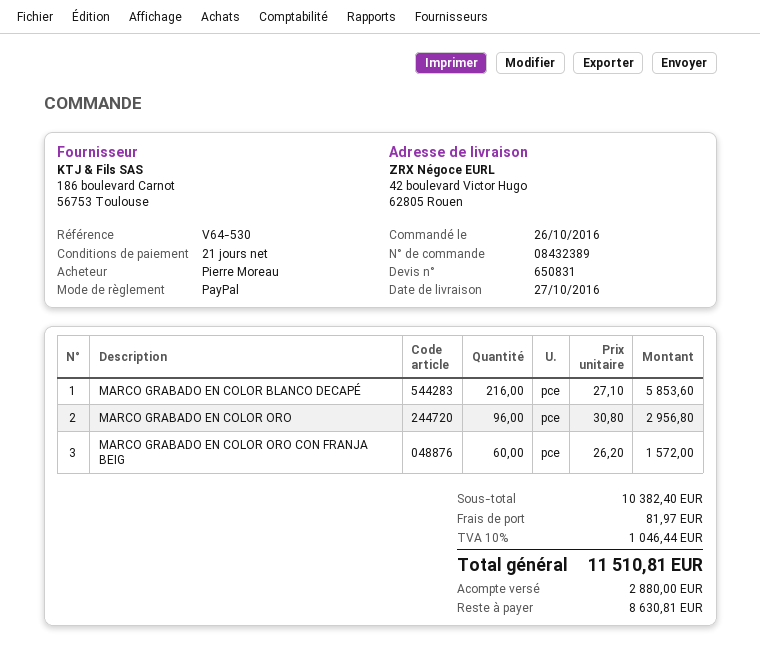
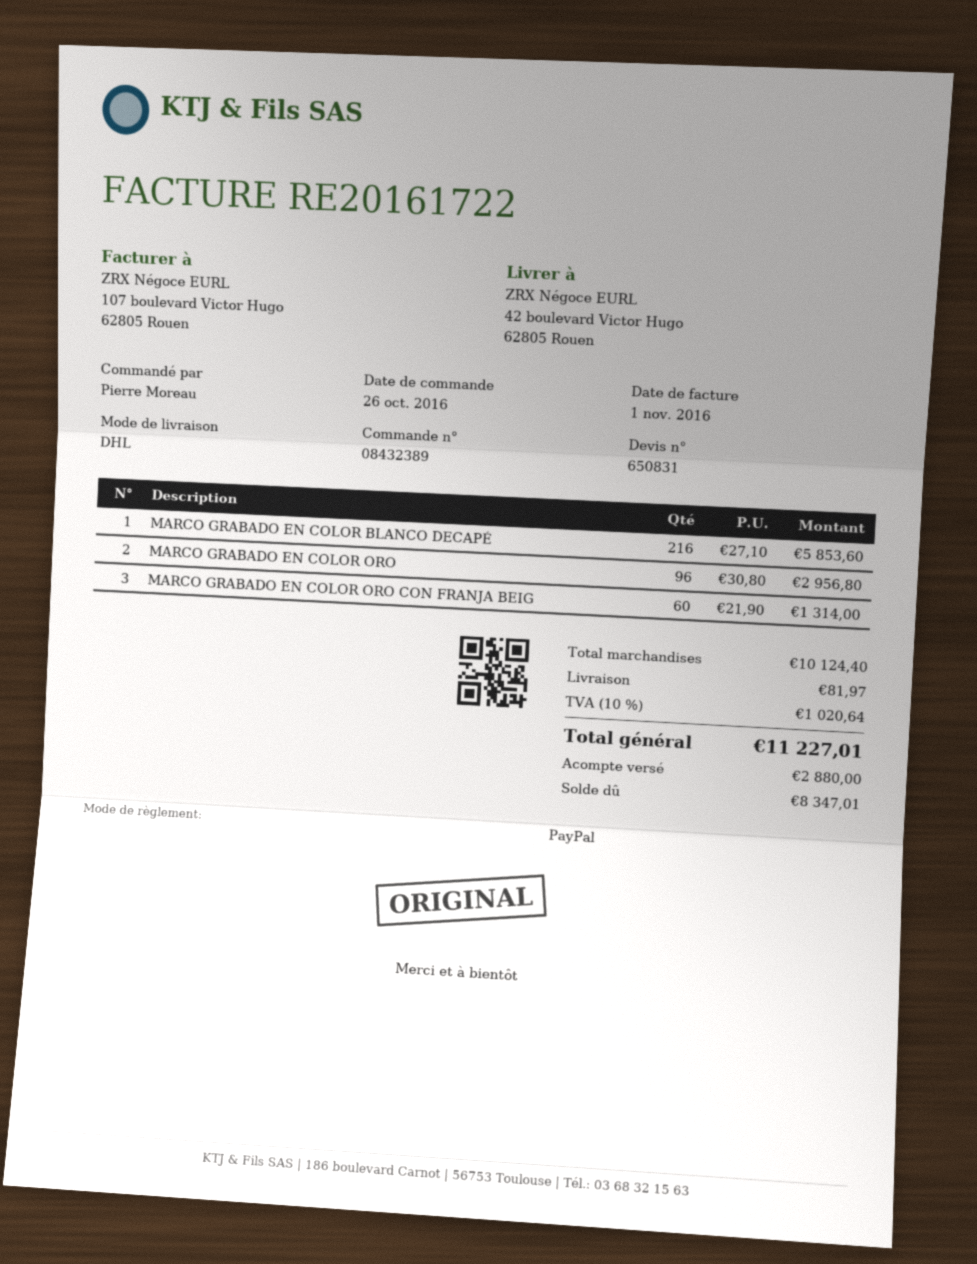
MARCO GRABADO EN COLOR ORO CON FRANJA BEIG: 60 x 26.20 = 1572.00 -> 60 x 21.90 = 1314.00
subtotal: 10382.40 -> 10124.40
tax: 10% = 1046.44 -> 10% = 1020.64
total: 11510.81 -> 11227.01
balance: 8630.81 -> 8347.01

